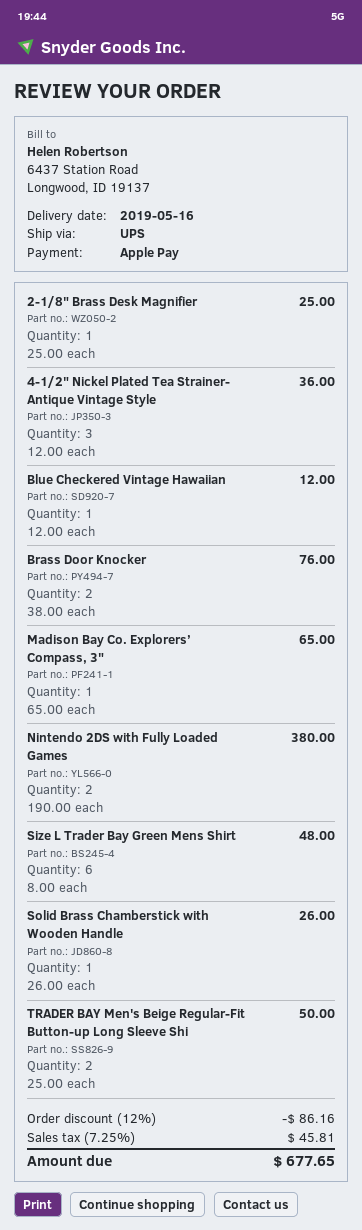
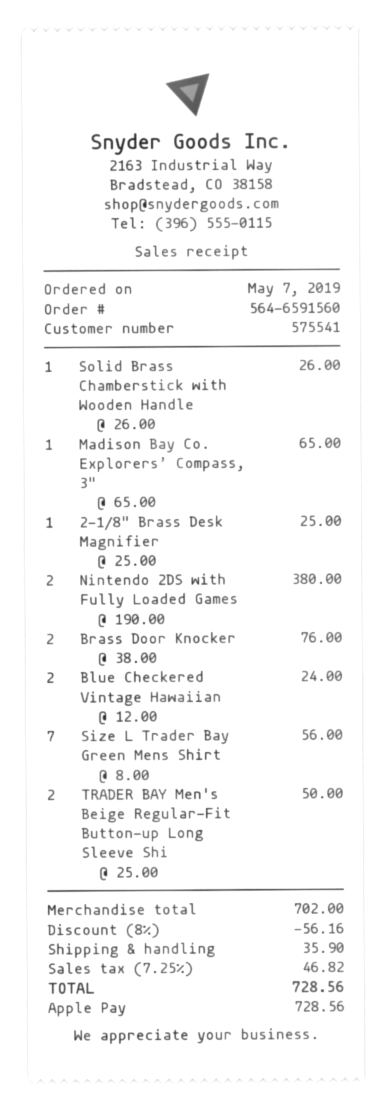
4-1/2" Nickel Plated Tea Strainer- Antique Vintage Style: 3 x 12.00 = 36.00 -> none
Blue Checkered Vintage Hawaiian: 1 x 12.00 = 12.00 -> 2 x 12.00 = 24.00
Size L Trader Bay Green Mens Shirt: 6 x 8.00 = 48.00 -> 7 x 8.00 = 56.00
discount: 12% = 86.16 -> 8% = 56.16
shipping: none -> 35.90
tax: 7.25% = 45.81 -> 7.25% = 46.82
total: 677.65 -> 728.56

